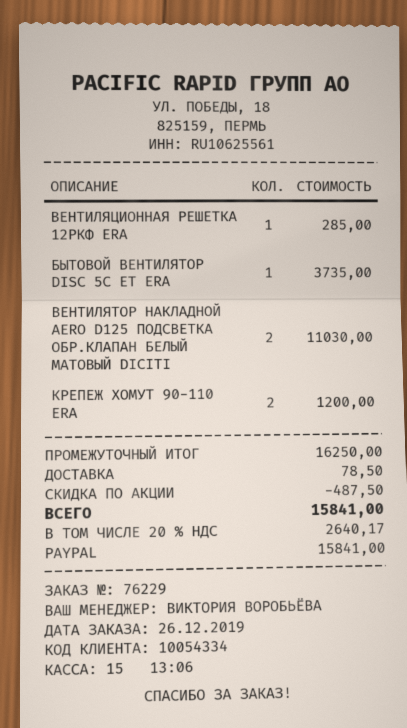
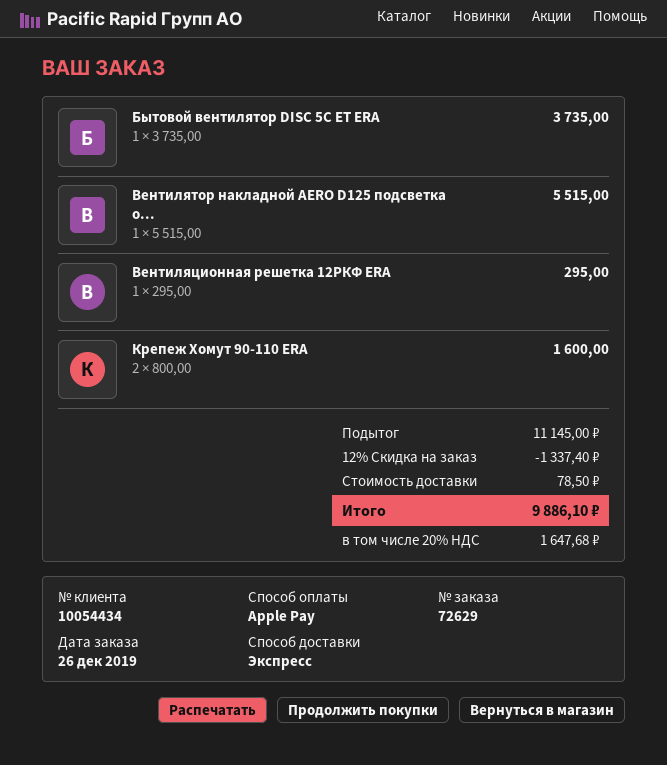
order number: 76229 -> 72629
customer number: 10054334 -> 10054434
payment method: PayPal -> Apple Pay
ВЕНТИЛЯЦИОННАЯ РЕШЕТКА 12РКФ ERA: 1 for 285.00 -> 1 for 295.00
ВЕНТИЛЯТОР НАКЛАДНОЙ AERO D125 ПОДСВЕТКА ОБР.КЛАПАН БЕЛЫЙ МАТОВЫЙ DICITI: 2 for 11030.00 -> 1 for 5515.00
КРЕПЕЖ ХОМУТ 90-110 ERA: 2 for 1200.00 -> 2 for 1600.00
subtotal: 16250.00 -> 11145.00
discount: 487.50 -> 1337.40
tax: 20% = 2640.17 -> 20% = 1647.68
total: 15841.00 -> 9886.10

